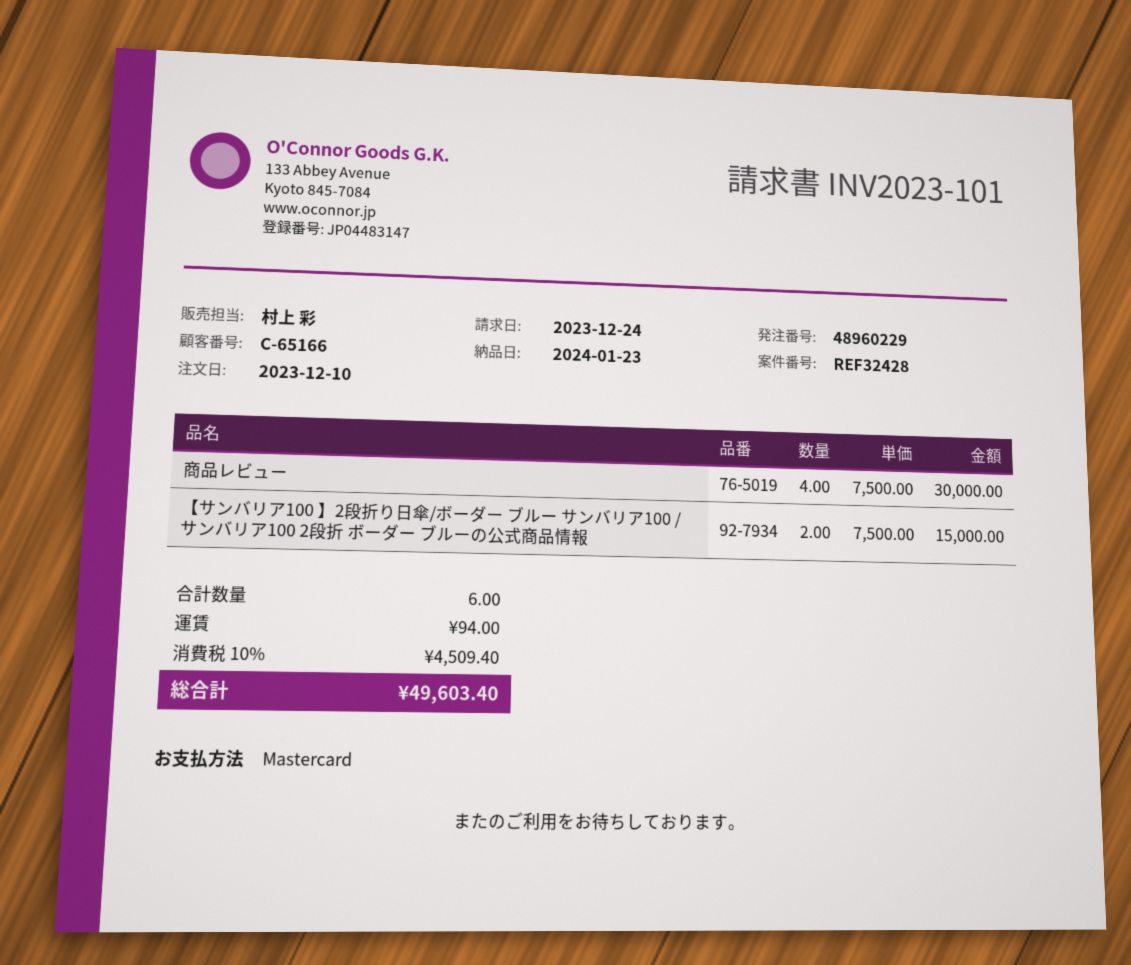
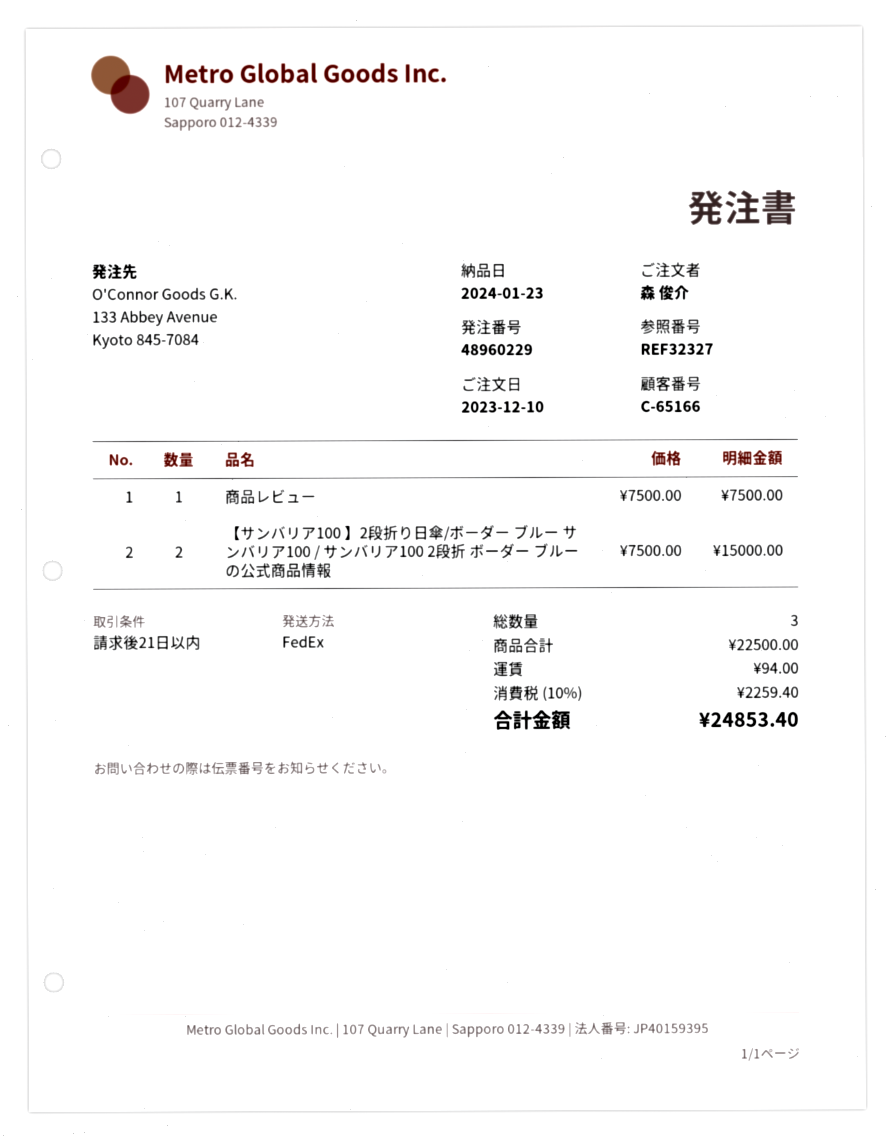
reference: REF32428 -> REF32327
商品レビュー: 4 x 7500.00 = 30000.00 -> 1 x 7500.00 = 7500.00
total quantity: 6 -> 3
tax: 10% = 4509.40 -> 10% = 2259.40
total: 49603.40 -> 24853.40

